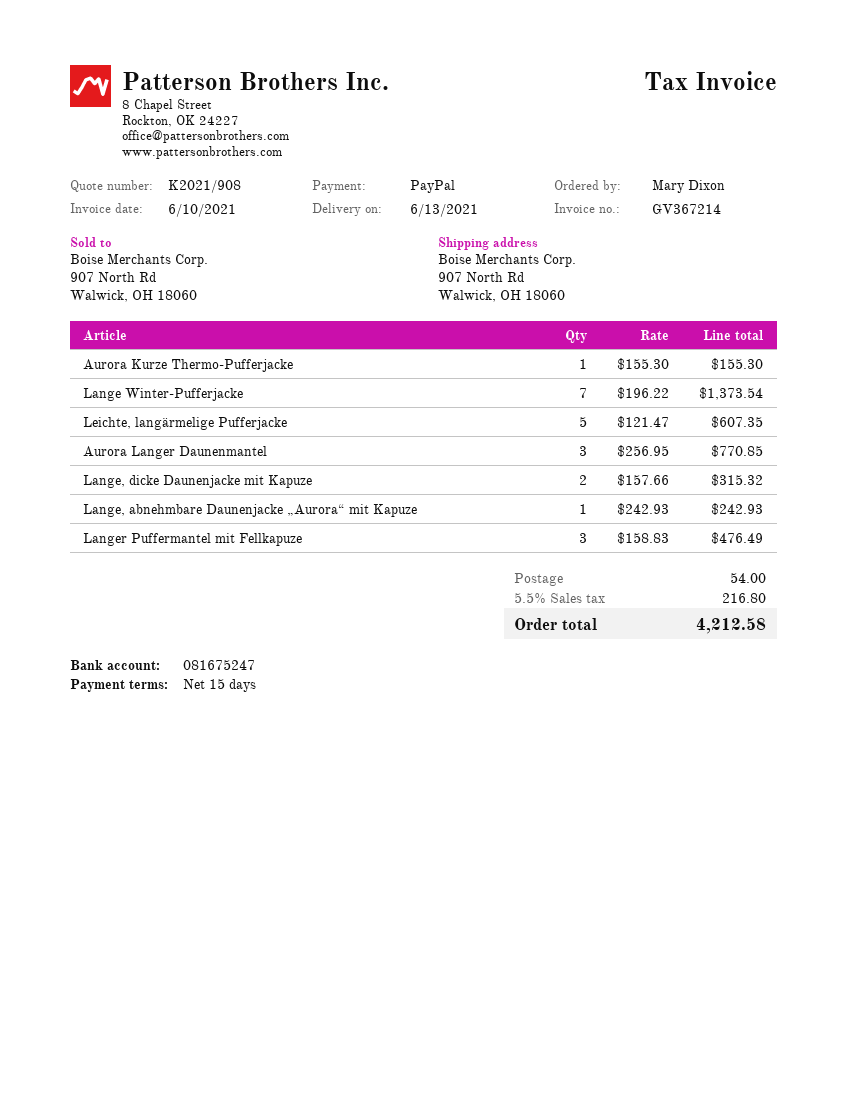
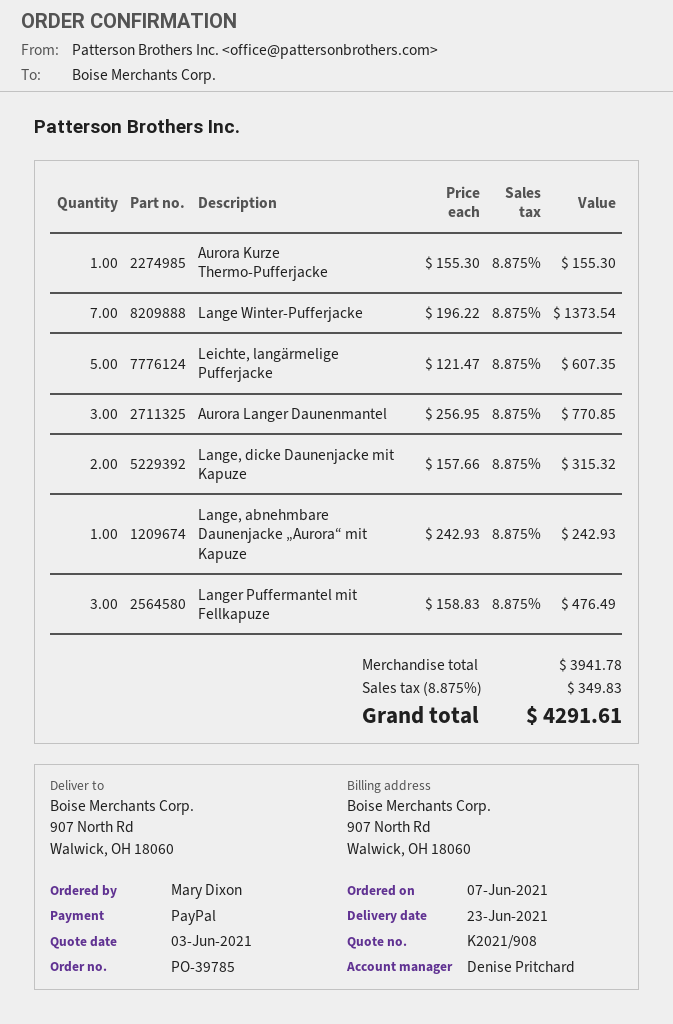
delivery date: 2021-06-13 -> 2021-06-23
shipping: 54.00 -> none
tax: 5.5% = 216.80 -> 8.875% = 349.83
total: 4212.58 -> 4291.61

